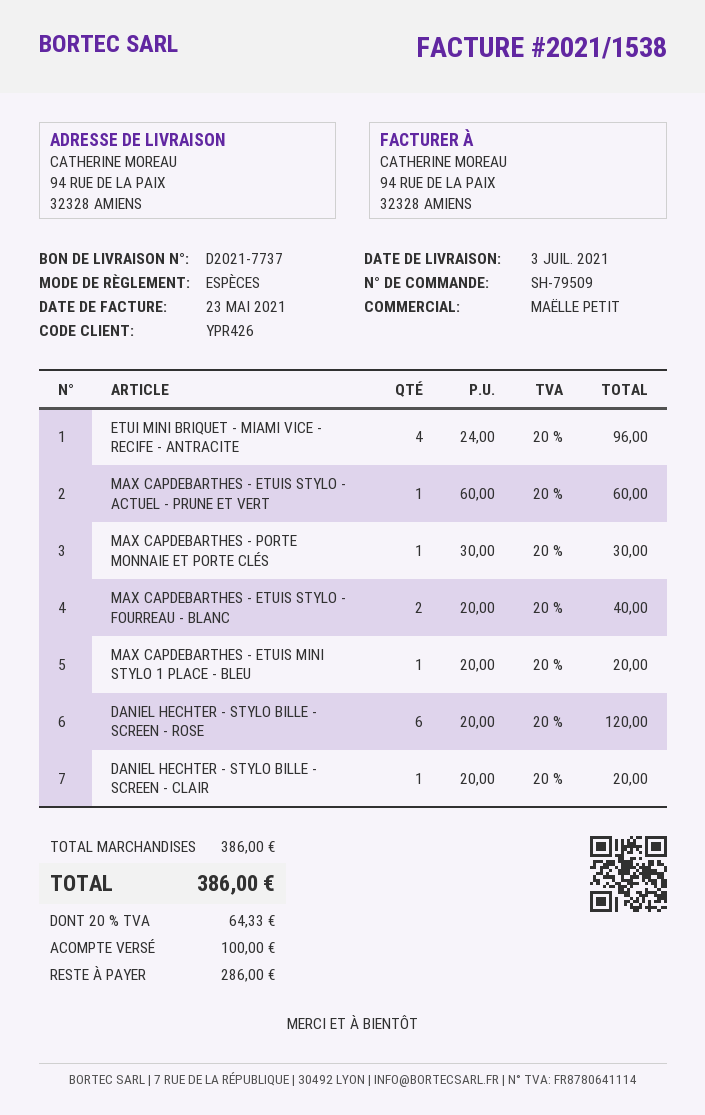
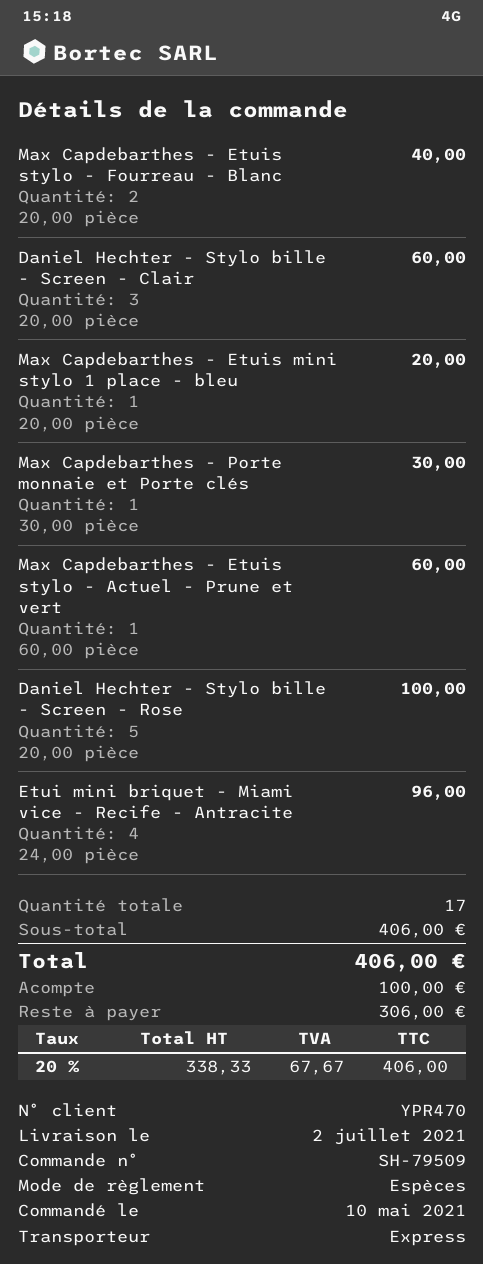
delivery date: 2021-07-03 -> 2021-07-02
customer number: YPR426 -> YPR470
DANIEL HECHTER - STYLO BILLE - SCREEN - ROSE: 6 x 20.00 = 120.00 -> 5 x 20.00 = 100.00
DANIEL HECHTER - STYLO BILLE - SCREEN - CLAIR: 1 x 20.00 = 20.00 -> 3 x 20.00 = 60.00
subtotal: 386.00 -> 406.00
tax: 20% = 64.33 -> 20% = 67.67
total: 386.00 -> 406.00
balance: 286.00 -> 306.00

